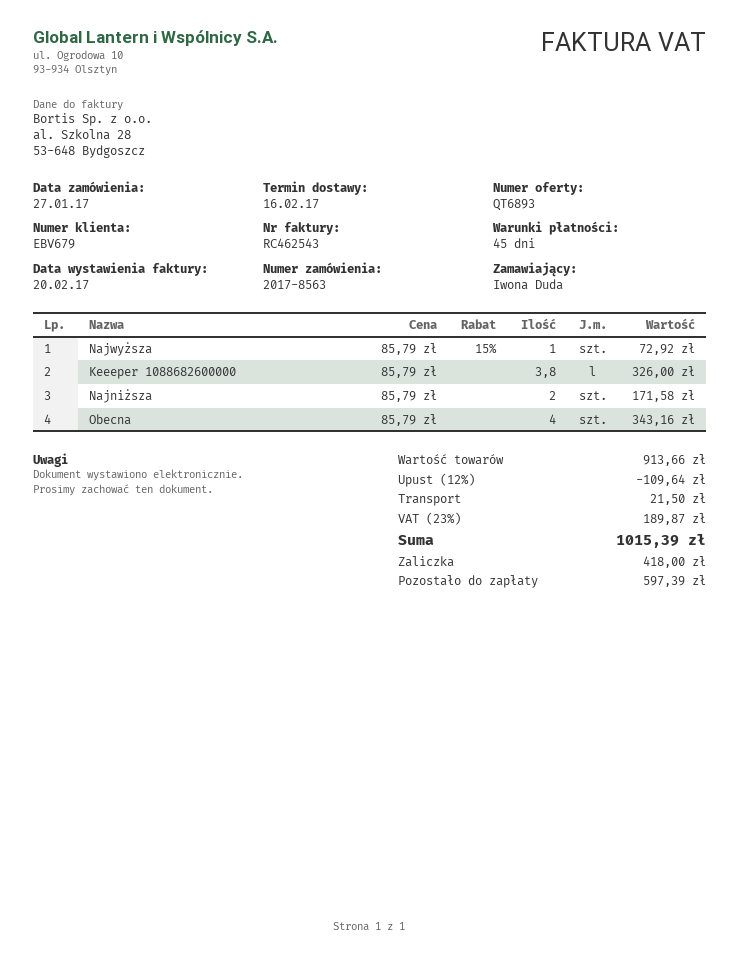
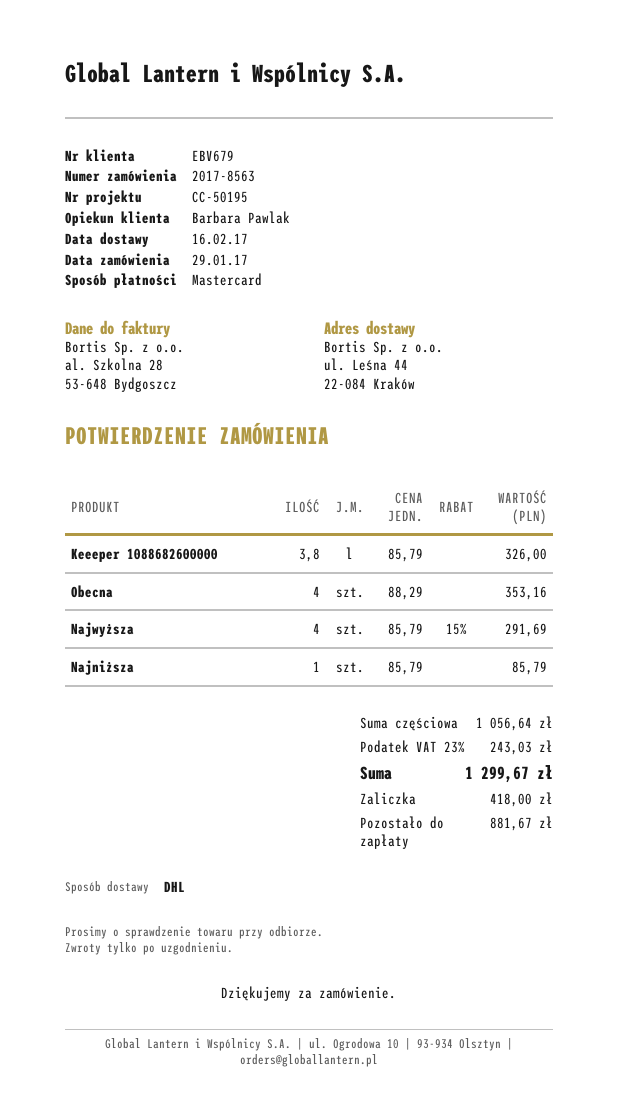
order date: 2017-01-27 -> 2017-01-29
Najwyższa: 1 x 85.79 - 15% = 72.92 -> 4 x 85.79 - 15% = 291.69
Najniższa: 2 x 85.79 = 171.58 -> 1 x 85.79 = 85.79
Obecna: 4 x 85.79 = 343.16 -> 4 x 88.29 = 353.16
subtotal: 913.66 -> 1056.64
discount: 12% = 109.64 -> none
shipping: 21.50 -> none
tax: 23% = 189.87 -> 23% = 243.03
total: 1015.39 -> 1299.67
balance: 597.39 -> 881.67

